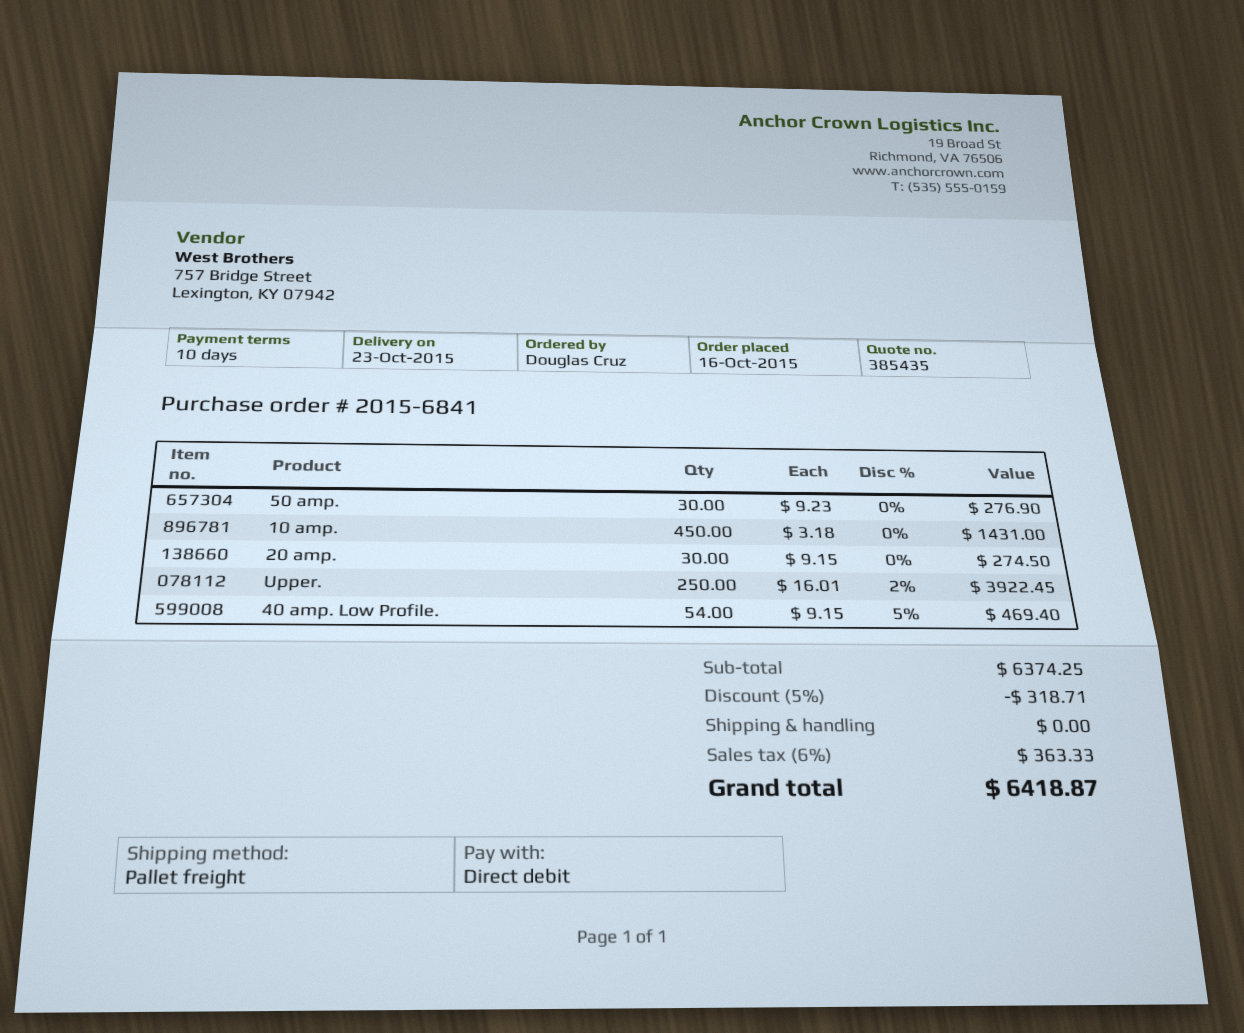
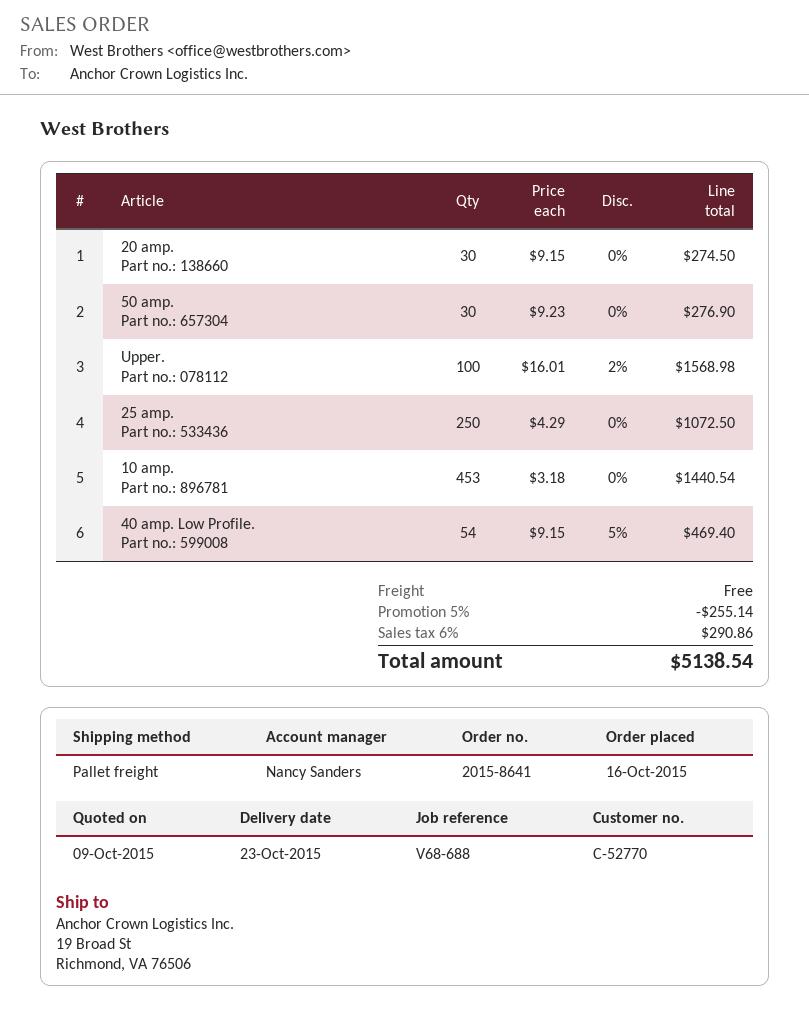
order number: 2015-6841 -> 2015-8641
10 amp.: 450 x 3.18 = 1431.00 -> 453 x 3.18 = 1440.54
Upper.: 250 x 16.01 - 2% = 3922.45 -> 100 x 16.01 - 2% = 1568.98
25 amp.: none -> 250 x 4.29 = 1072.50
discount: 5% = 318.71 -> 5% = 255.14
tax: 6% = 363.33 -> 6% = 290.86
total: 6418.87 -> 5138.54

